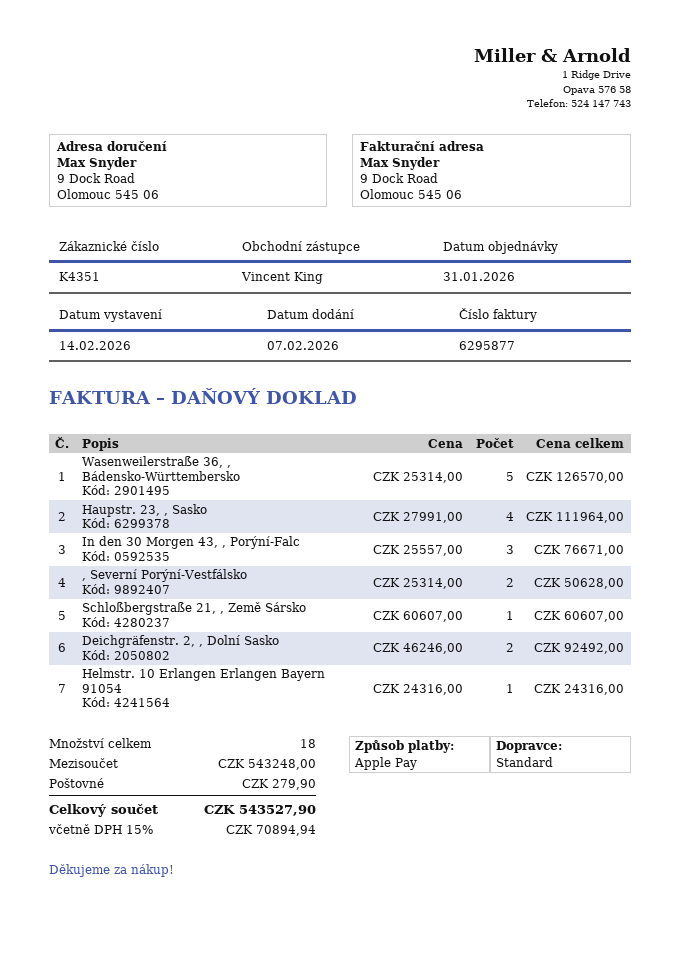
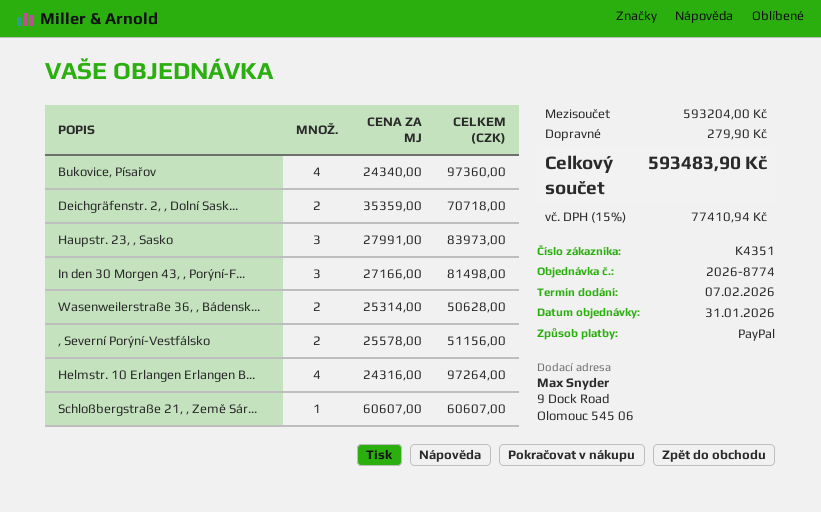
payment method: Apple Pay -> PayPal
Wasenweilerstraße 36, , Bádensko-Württembersko: 5 x 25314.00 = 126570.00 -> 2 x 25314.00 = 50628.00
Haupstr. 23, , Sasko: 4 x 27991.00 = 111964.00 -> 3 x 27991.00 = 83973.00
In den 30 Morgen 43, , Porýní-Falc: 3 x 25557.00 = 76671.00 -> 3 x 27166.00 = 81498.00
, Severní Porýní-Vestfálsko: 2 x 25314.00 = 50628.00 -> 2 x 25578.00 = 51156.00
Deichgräfenstr. 2, , Dolní Sasko: 2 x 46246.00 = 92492.00 -> 2 x 35359.00 = 70718.00
Helmstr. 10 Erlangen Erlangen Bayern 91054: 1 x 24316.00 = 24316.00 -> 4 x 24316.00 = 97264.00
Bukovice, Písařov: none -> 4 x 24340.00 = 97360.00
subtotal: 543248.00 -> 593204.00
tax: 15% = 70894.94 -> 15% = 77410.94
total: 543527.90 -> 593483.90

